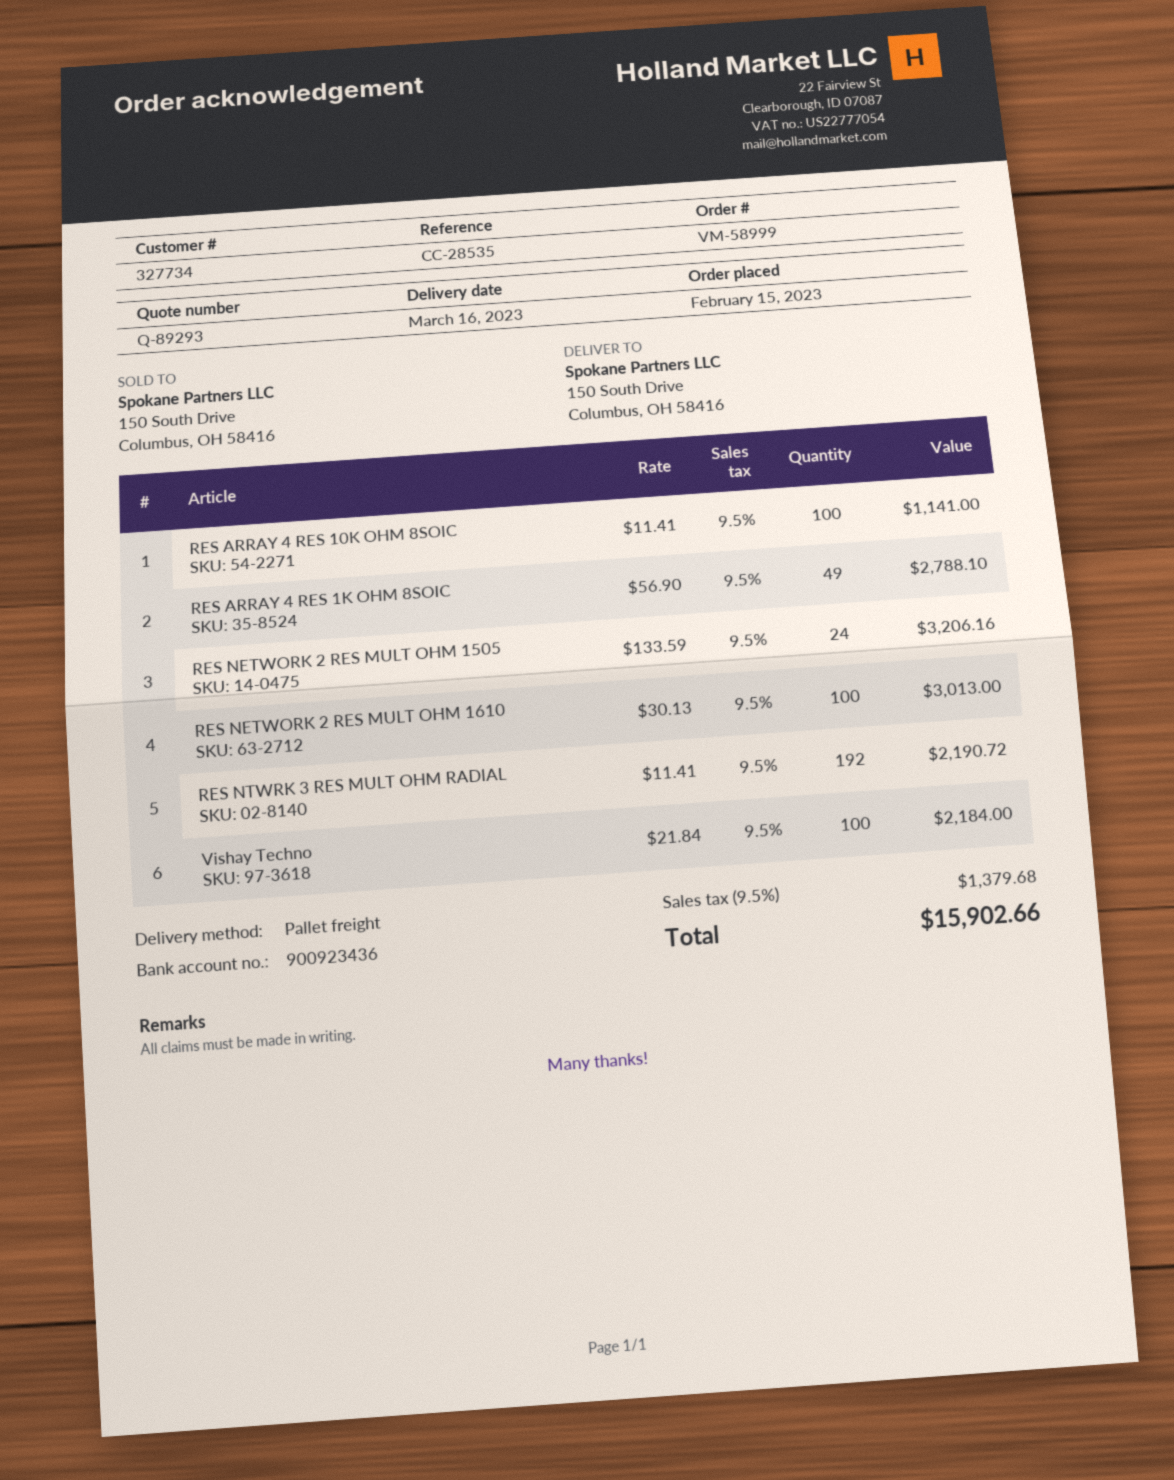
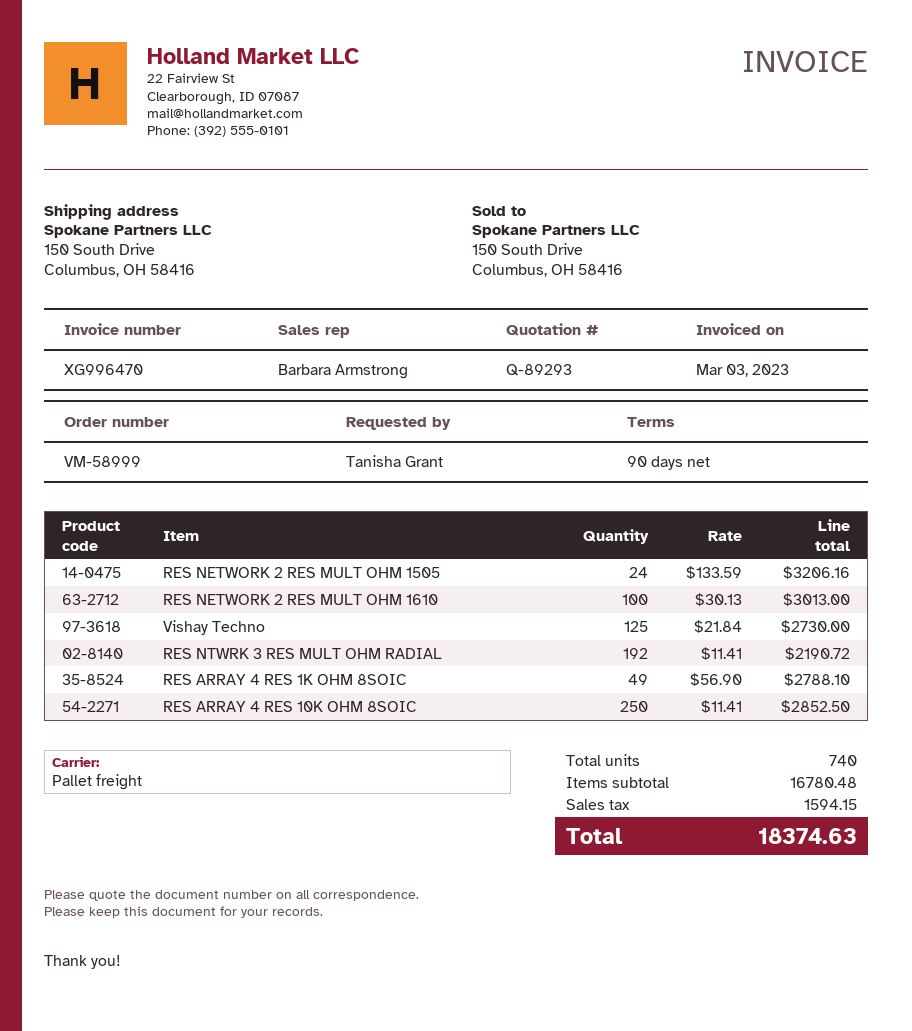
RES ARRAY 4 RES 10K OHM 8SOIC: 100 x 11.41 = 1141.00 -> 250 x 11.41 = 2852.50
Vishay Techno: 100 x 21.84 = 2184.00 -> 125 x 21.84 = 2730.00
tax: 1379.68 -> 1594.15
total: 15902.66 -> 18374.63

